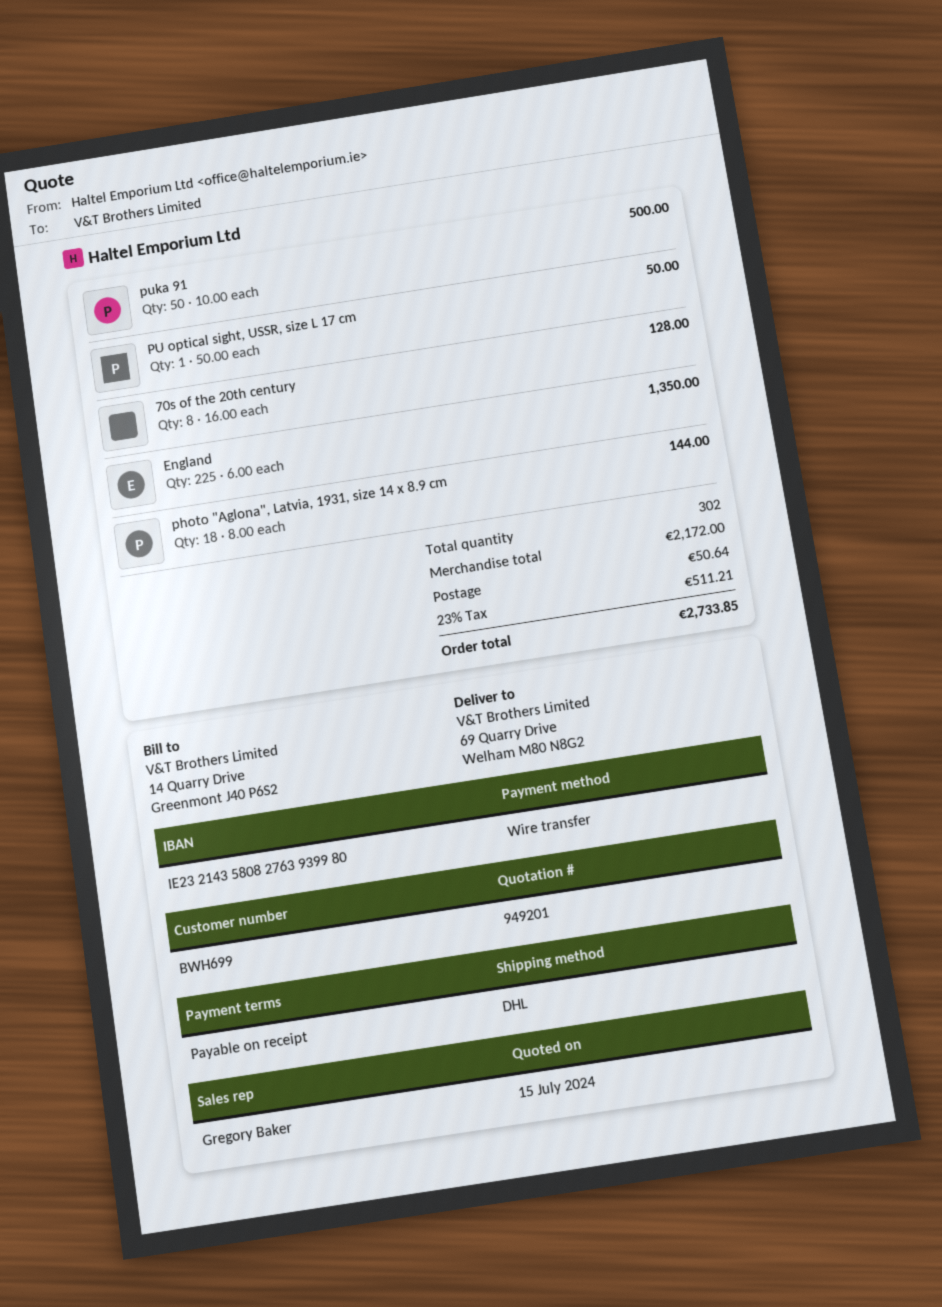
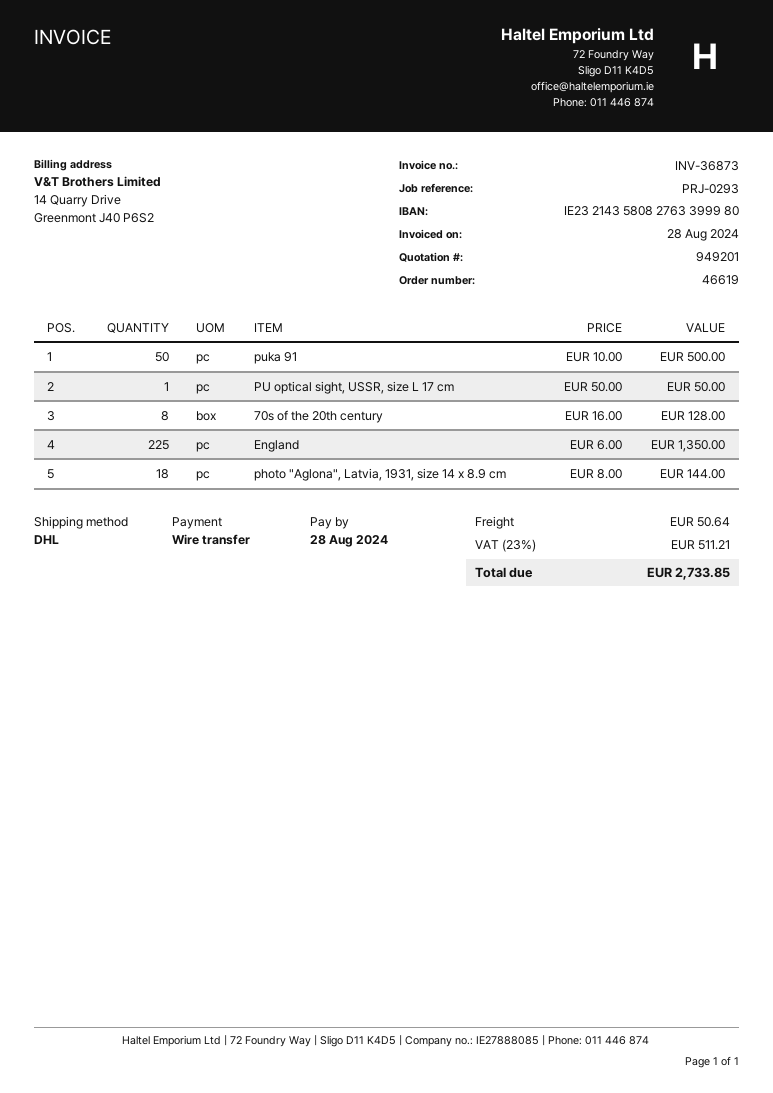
bank account: IE23214358082763939980 -> IE23214358082763399980

